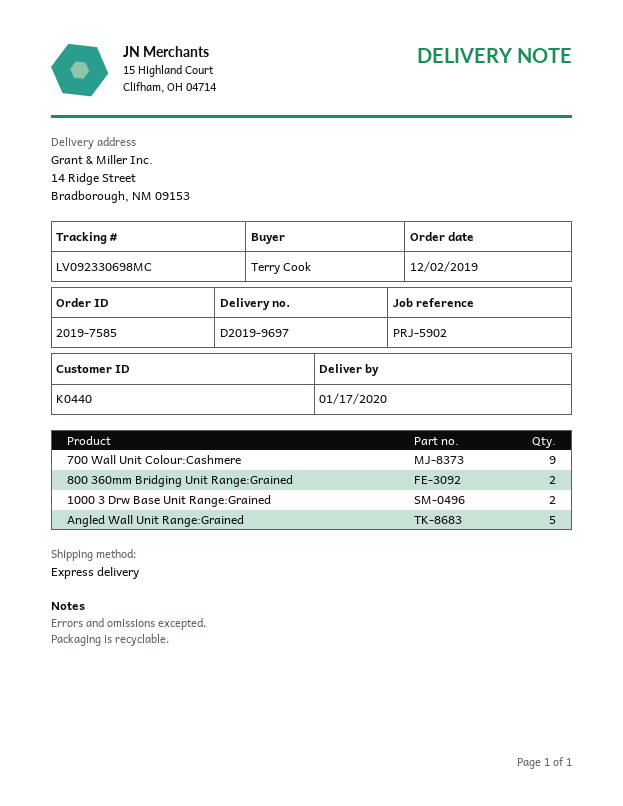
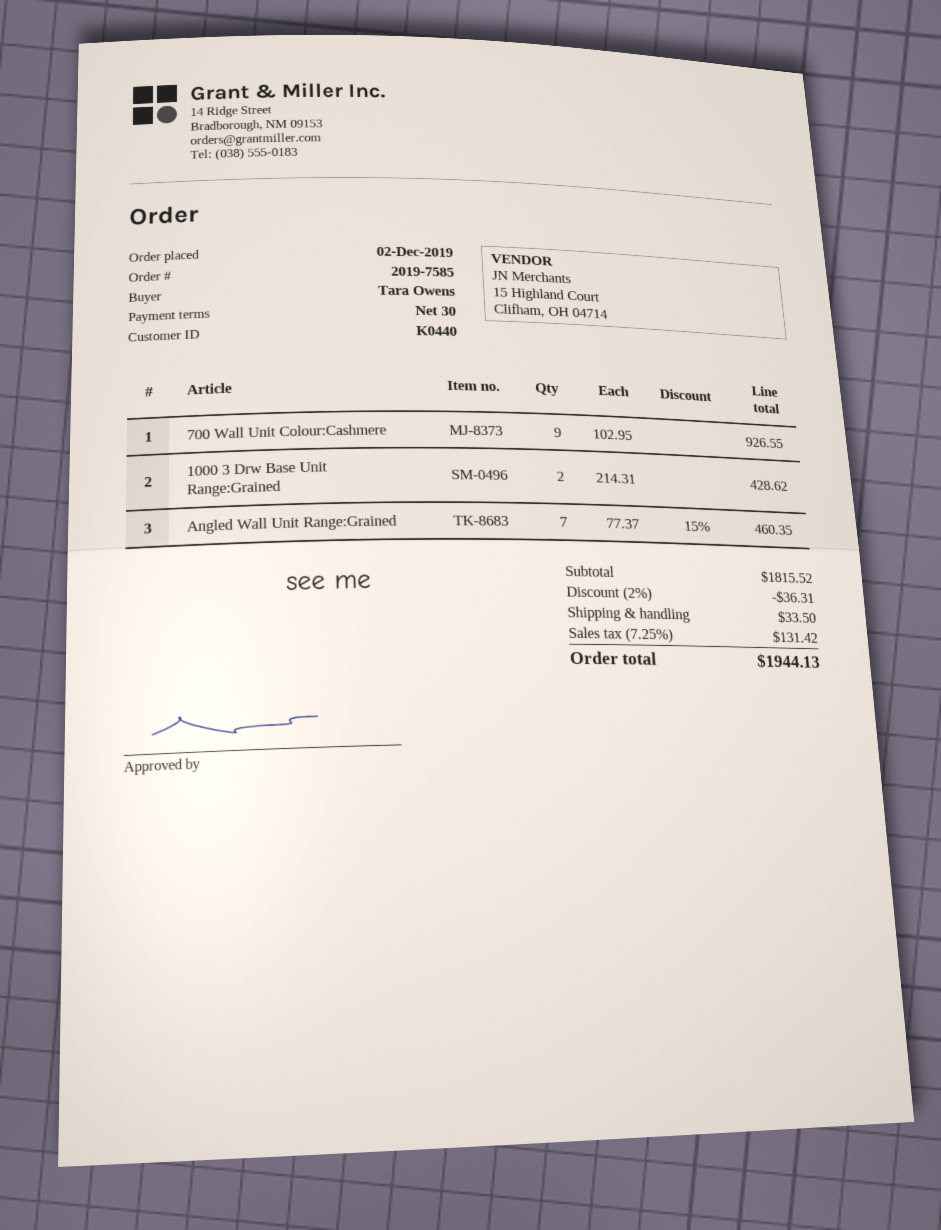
ordered by: Terry Cook -> Tara Owens
800 360mm Bridging Unit Range:Grained: 2 -> none
Angled Wall Unit Range:Grained: 5 -> 7

